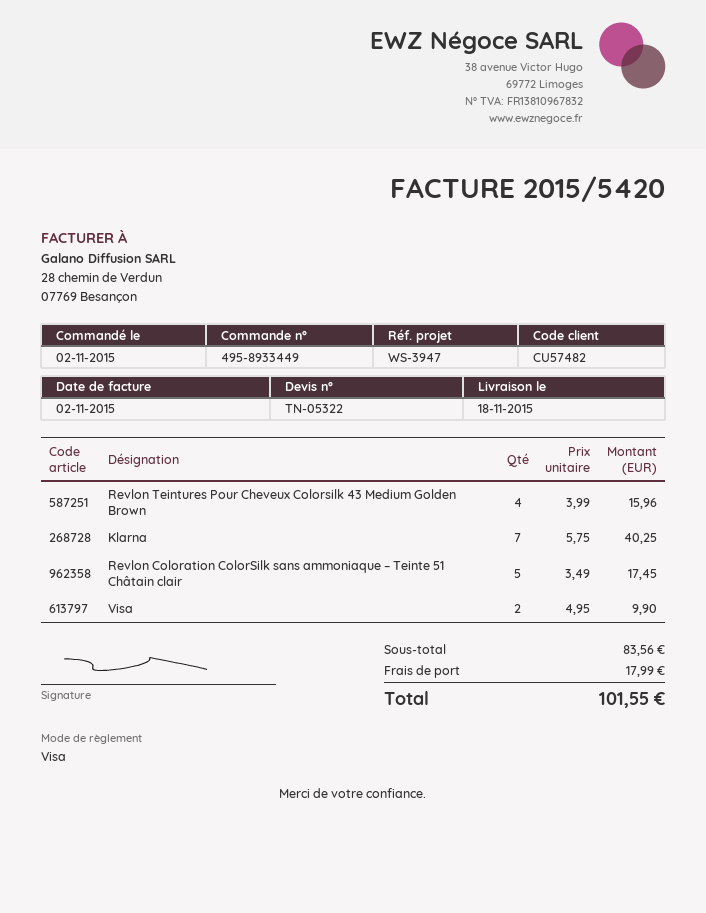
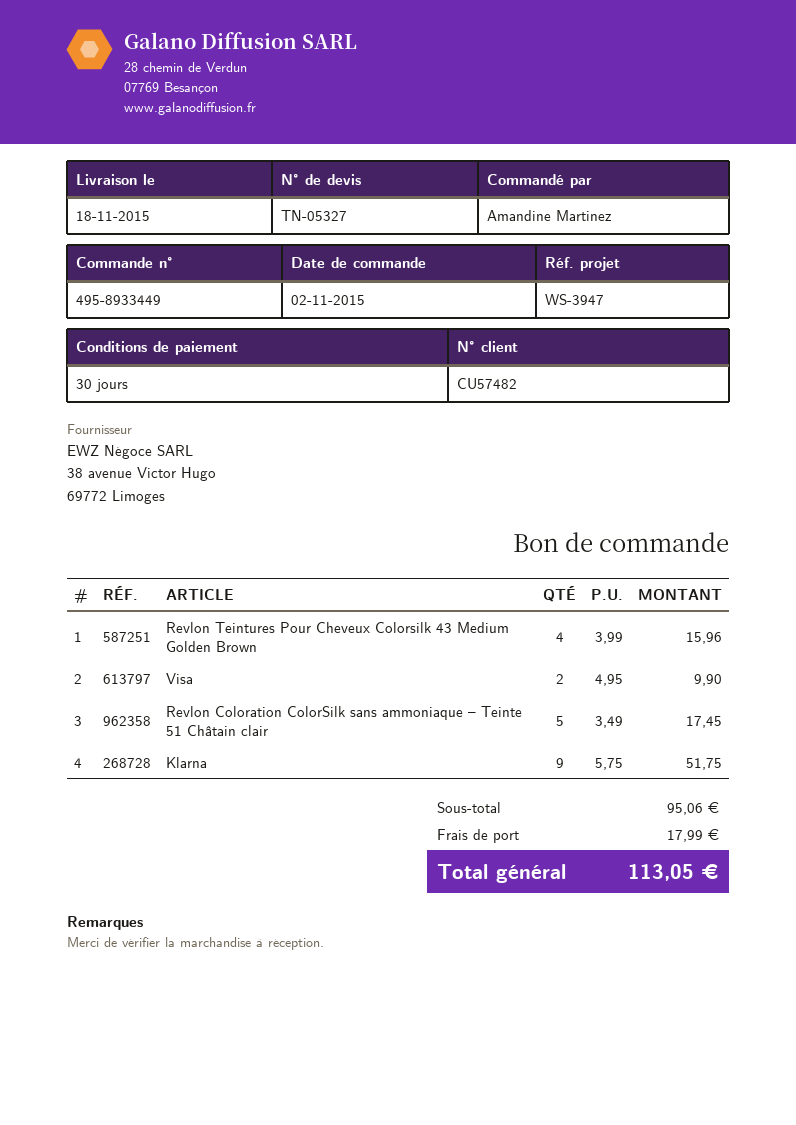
quote number: TN-05322 -> TN-05327
Klarna: 7 x 5.75 = 40.25 -> 9 x 5.75 = 51.75
subtotal: 83.56 -> 95.06
total: 101.55 -> 113.05

